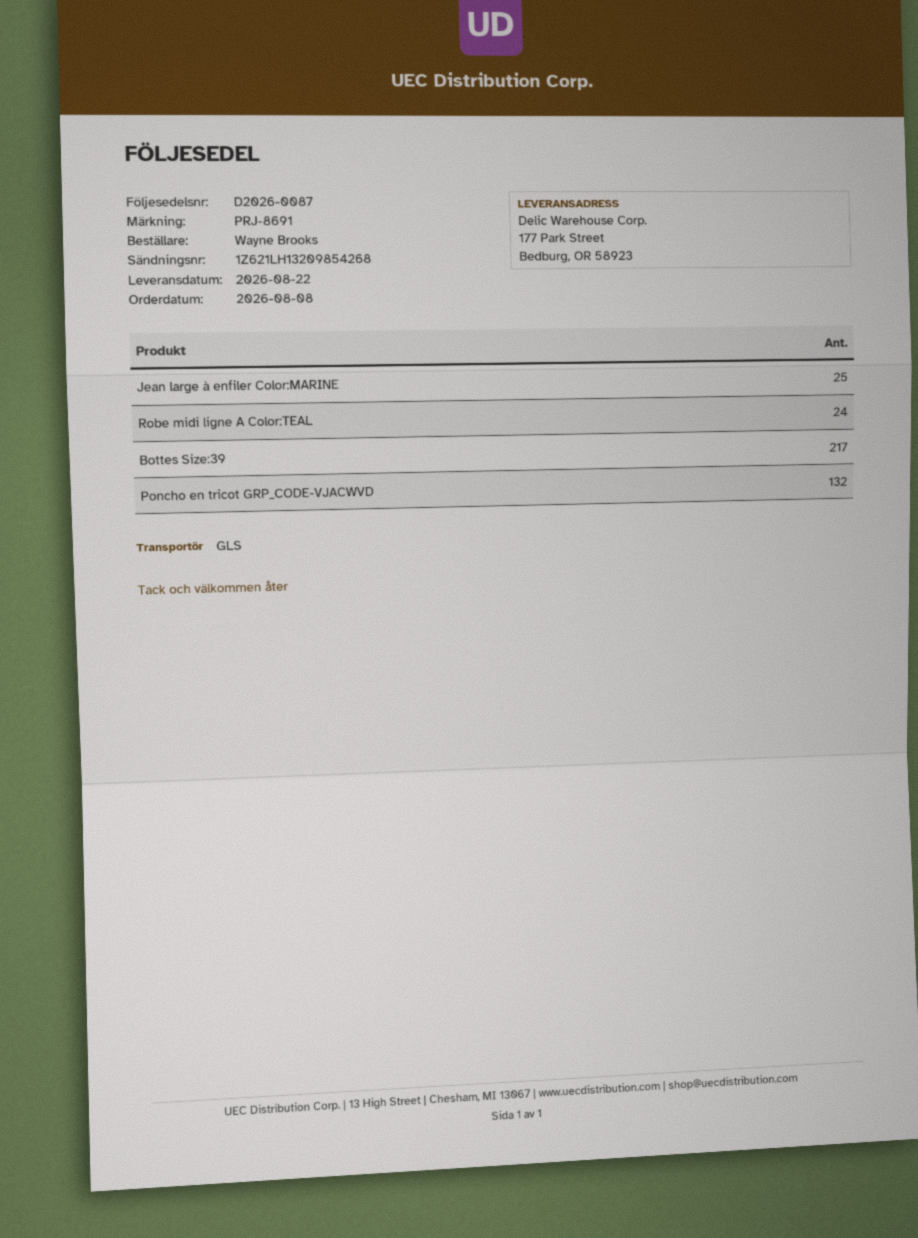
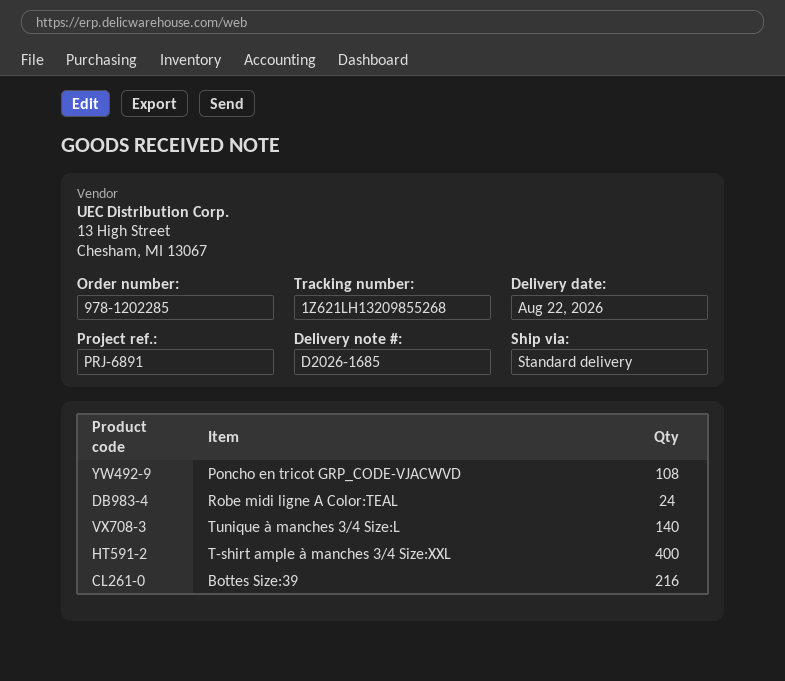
delivery note number: D2026-0087 -> D2026-1685
reference: PRJ-8691 -> PRJ-6891
shipping method: GLS -> standard
tracking number: 1Z621LH13209854268 -> 1Z621LH13209855268
Jean large à enfiler Color:MARINE: 25 -> none
Bottes Size:39: 217 -> 216
Poncho en tricot GRP_CODE-VJACWVD: 132 -> 108
Tunique à manches 3/4 Size:L: none -> 140
T-shirt ample à manches 3/4 Size:XXL: none -> 400

